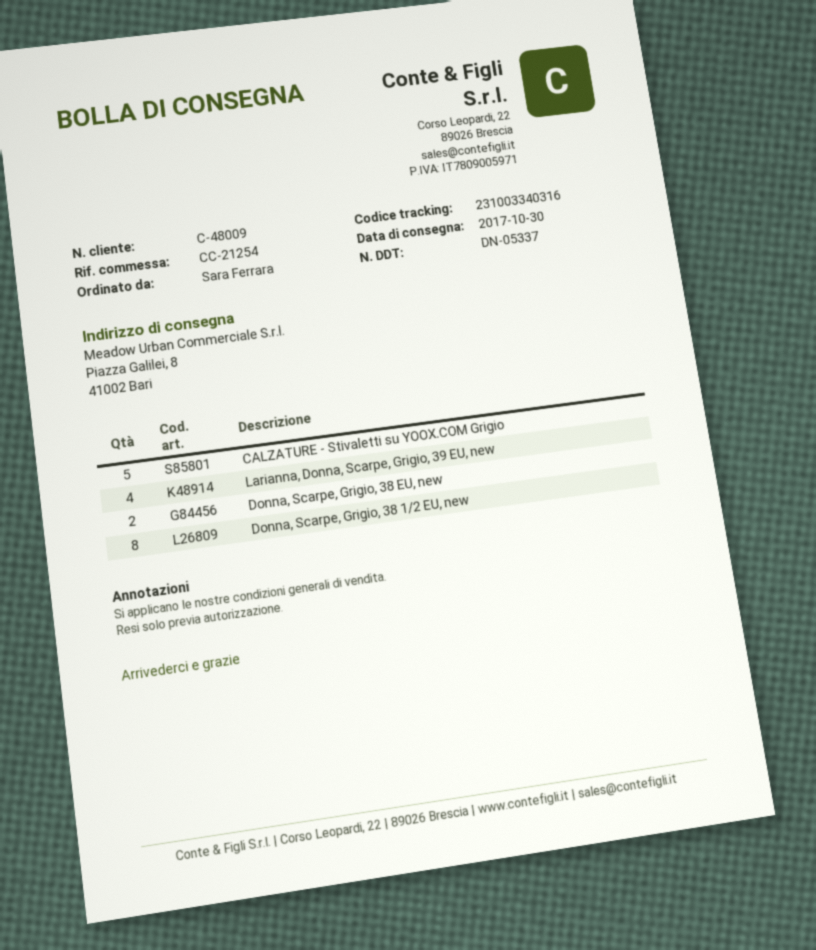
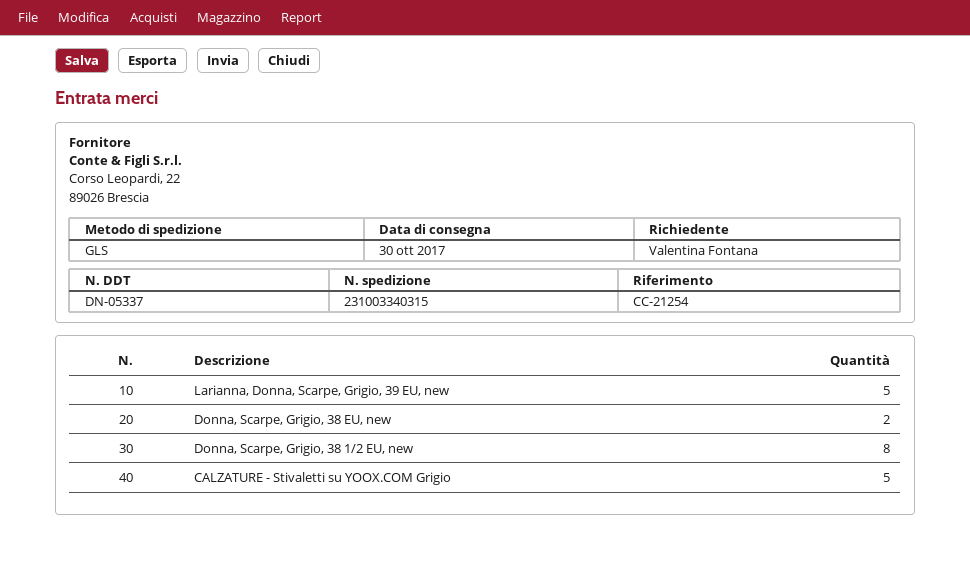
ordered by: Sara Ferrara -> Valentina Fontana
tracking number: 231003340316 -> 231003340315
Larianna, Donna, Scarpe, Grigio, 39 EU, new: 4 -> 5

